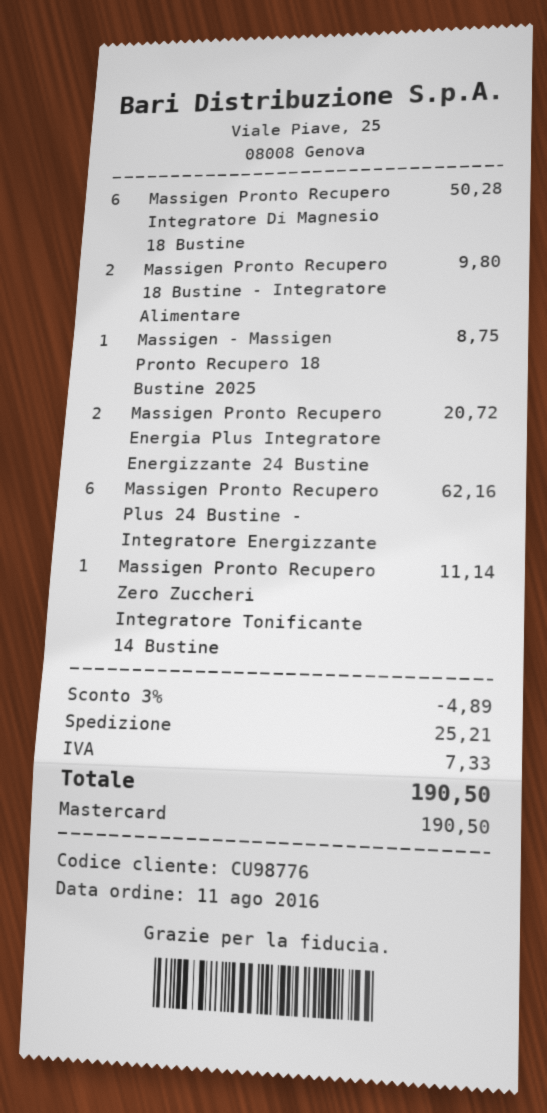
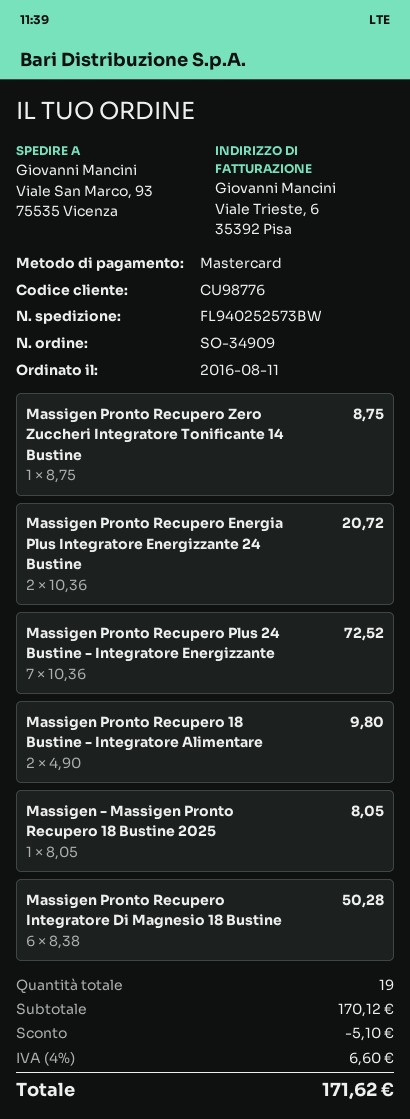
Massigen - Massigen Pronto Recupero 18 Bustine 2025: 1 for 8.75 -> 1 for 8.05
Massigen Pronto Recupero Plus 24 Bustine - Integratore Energizzante: 6 for 62.16 -> 7 for 72.52
Massigen Pronto Recupero Zero Zuccheri Integratore Tonificante 14 Bustine: 1 for 11.14 -> 1 for 8.75
discount: 4.89 -> 5.10
shipping: 25.21 -> none
tax: 7.33 -> 6.60
total: 190.50 -> 171.62

